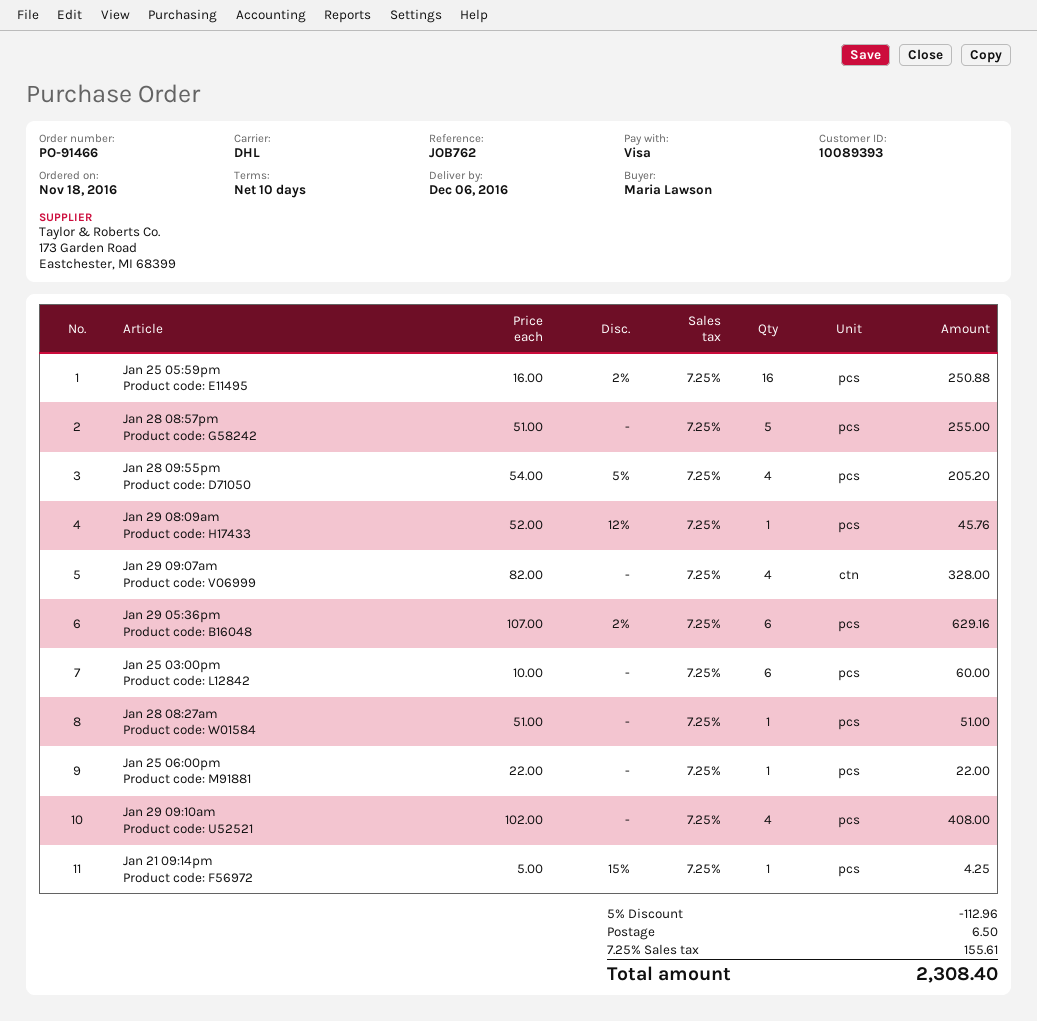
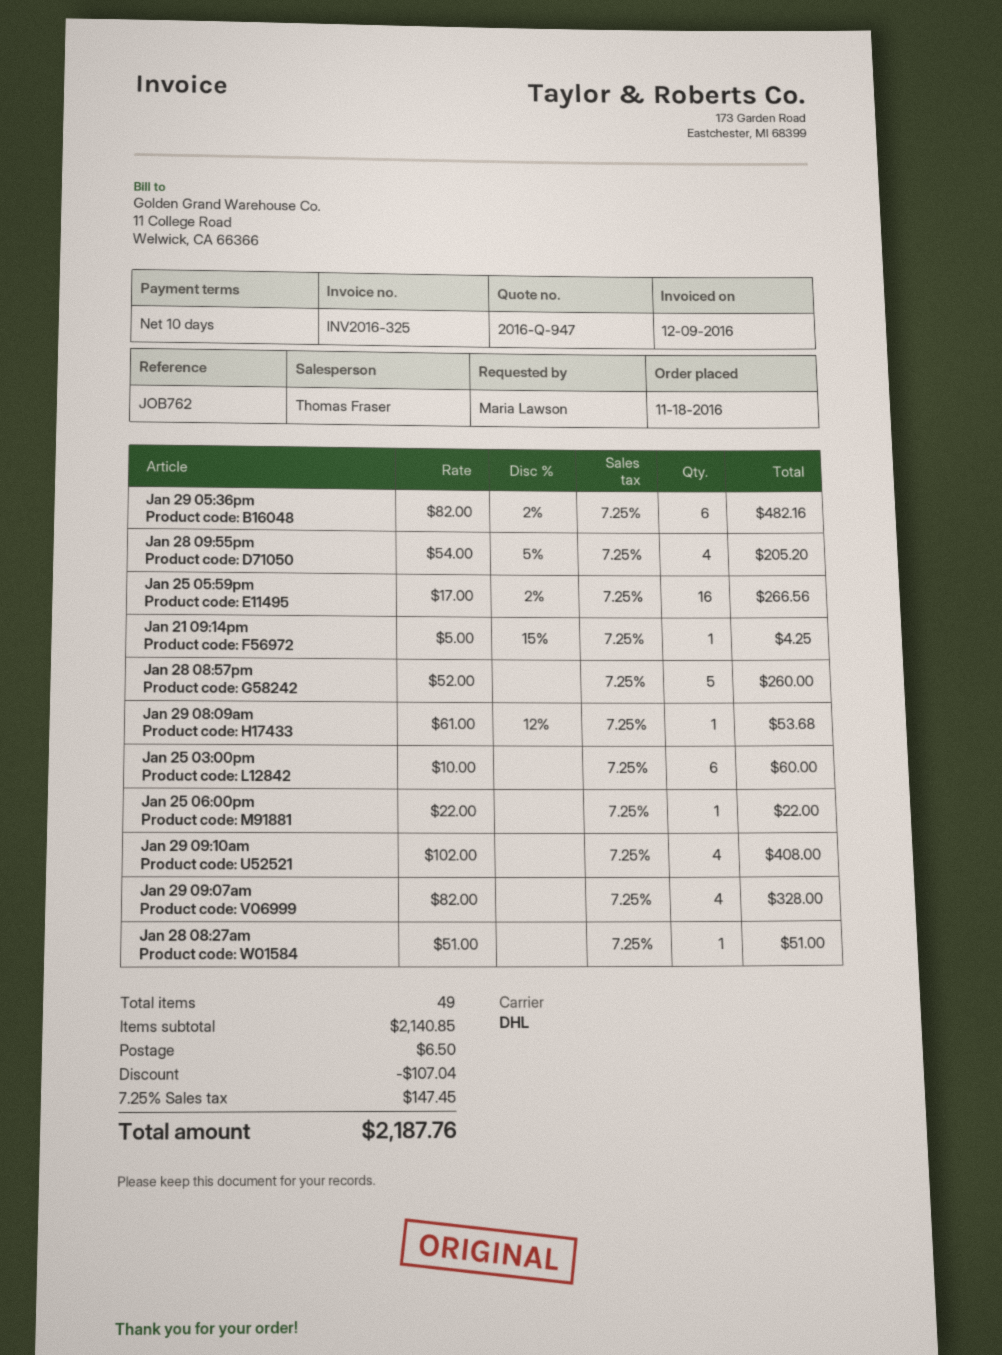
Jan 25 05:59pm: 16 x 16.00 - 2% = 250.88 -> 16 x 17.00 - 2% = 266.56
Jan 28 08:57pm: 5 x 51.00 = 255.00 -> 5 x 52.00 = 260.00
Jan 29 08:09am: 1 x 52.00 - 12% = 45.76 -> 1 x 61.00 - 12% = 53.68
Jan 29 05:36pm: 6 x 107.00 - 2% = 629.16 -> 6 x 82.00 - 2% = 482.16
discount: 112.96 -> 107.04
tax: 7.25% = 155.61 -> 7.25% = 147.45
total: 2308.40 -> 2187.76

